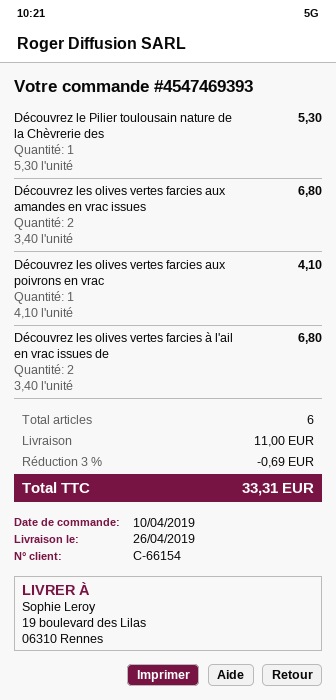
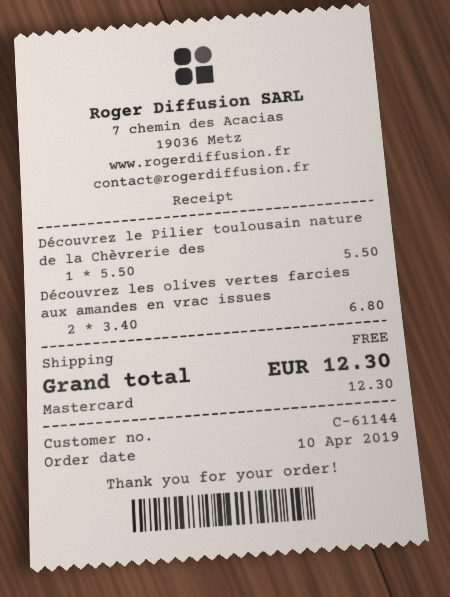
customer number: C-66154 -> C-61144
Découvrez le Pilier toulousain nature de la Chèvrerie des: 1 x 5.30 = 5.30 -> 1 x 5.50 = 5.50
Découvrez les olives vertes farcies aux poivrons en vrac: 1 x 4.10 = 4.10 -> none
Découvrez les olives vertes farcies à l'ail en vrac issues de: 2 x 3.40 = 6.80 -> none
discount: 3% = 0.69 -> none
shipping: 11.00 -> 0.00
total: 33.31 -> 12.30

